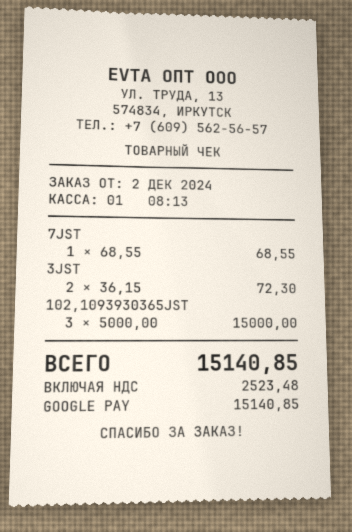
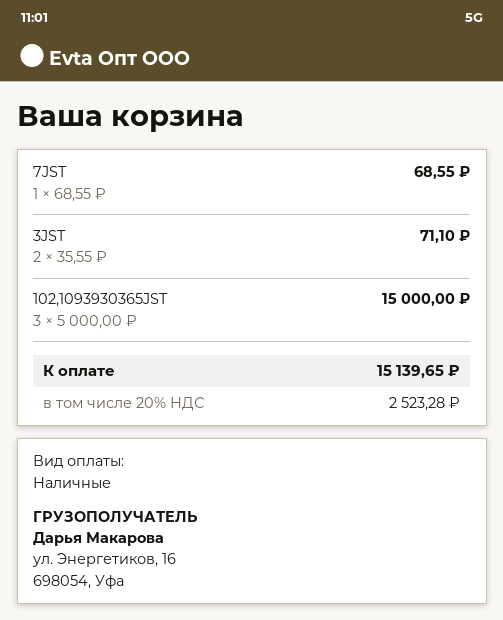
payment method: Google Pay -> cash
3JST: 2 x 36.15 = 72.30 -> 2 x 35.55 = 71.10
tax: 2523.48 -> 2523.28
total: 15140.85 -> 15139.65

